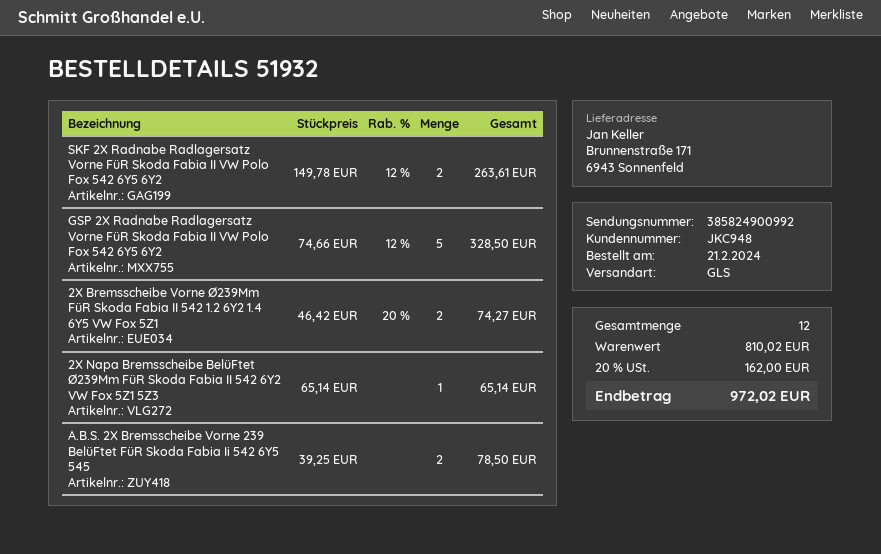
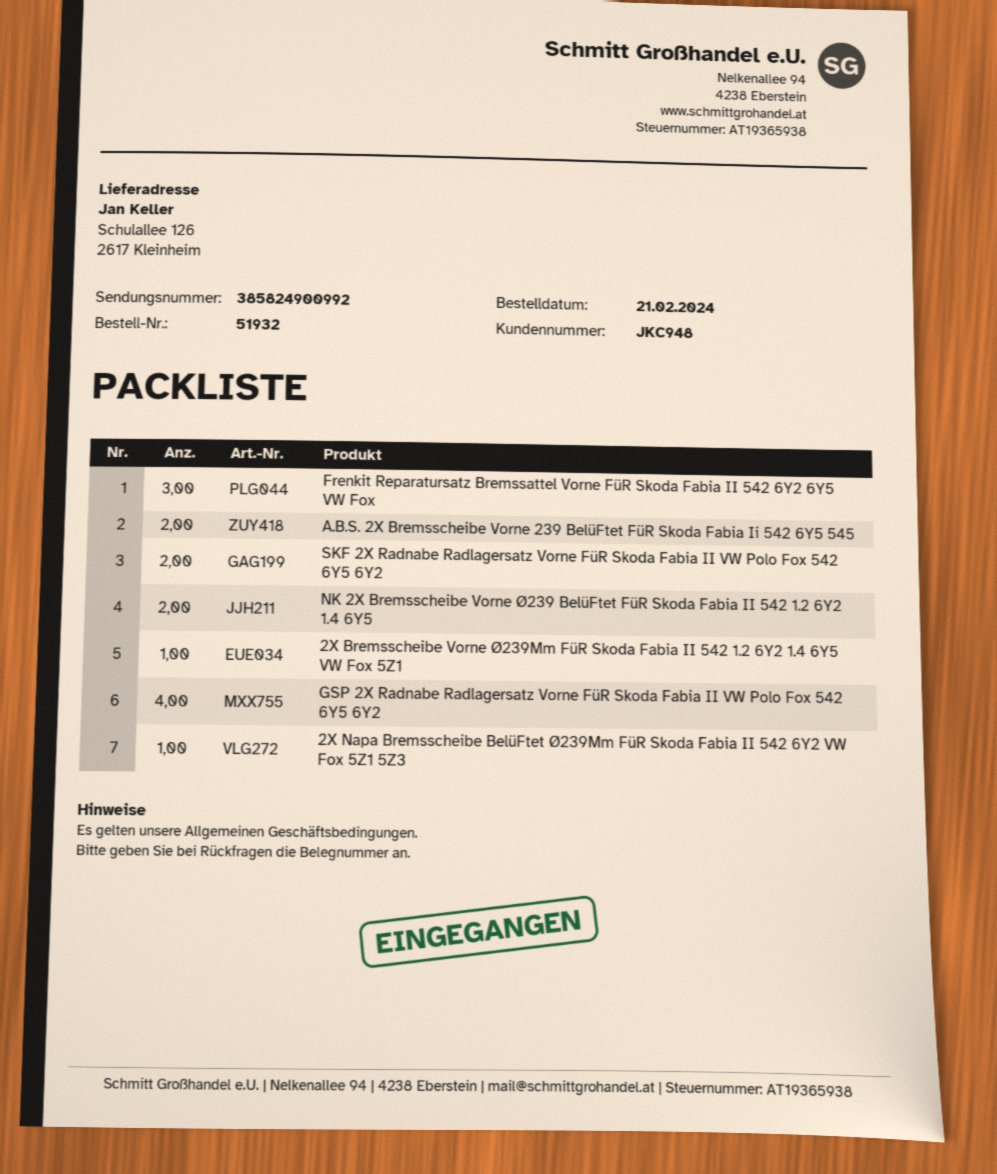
ship to: Brunnenstraße 171, 6943 Sonnenfeld -> Schulallee 126, 2617 Kleinheim
GSP 2X Radnabe Radlagersatz Vorne FüR Skoda Fabia II VW Polo Fox 542 6Y5 6Y2: 5 -> 4
2X Bremsscheibe Vorne Ø239Mm FüR Skoda Fabia II 542 1.2 6Y2 1.4 6Y5 VW Fox 5Z1: 2 -> 1
Frenkit Reparatursatz Bremssattel Vorne FüR Skoda Fabia II 542 6Y2 6Y5 VW Fox: none -> 3
NK 2X Bremsscheibe Vorne Ø239 BelüFtet FüR Skoda Fabia II 542 1.2 6Y2 1.4 6Y5: none -> 2

